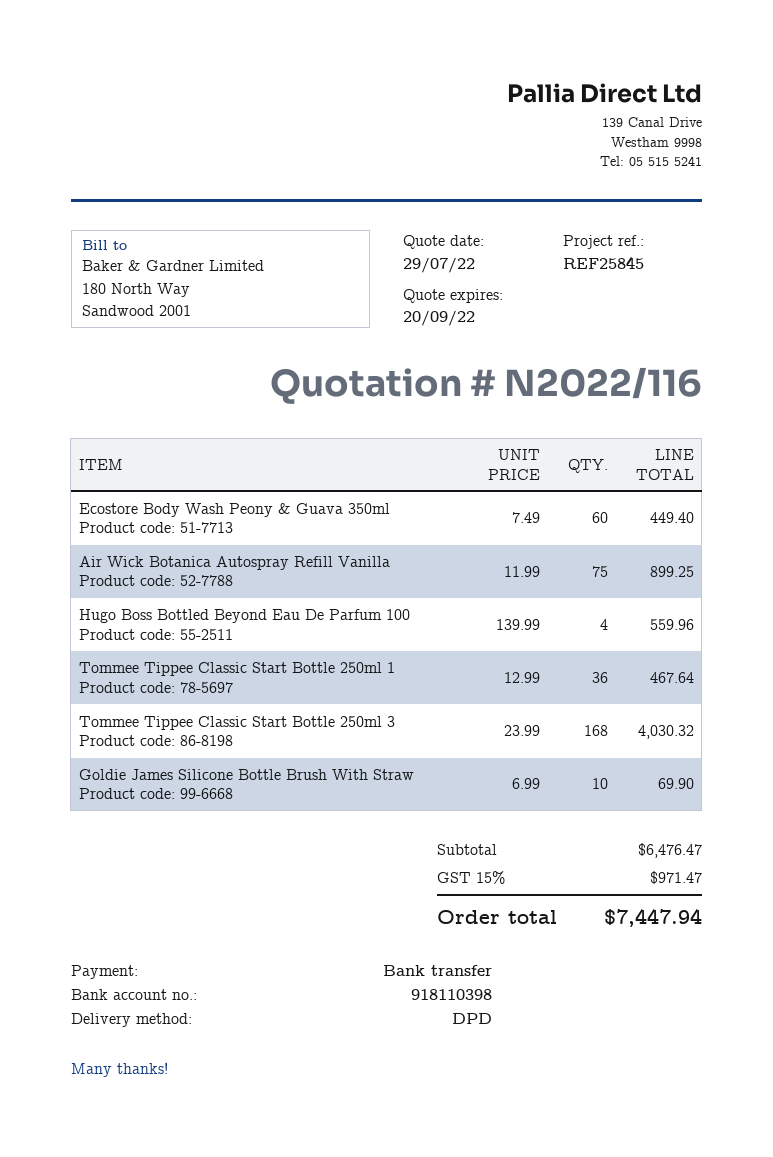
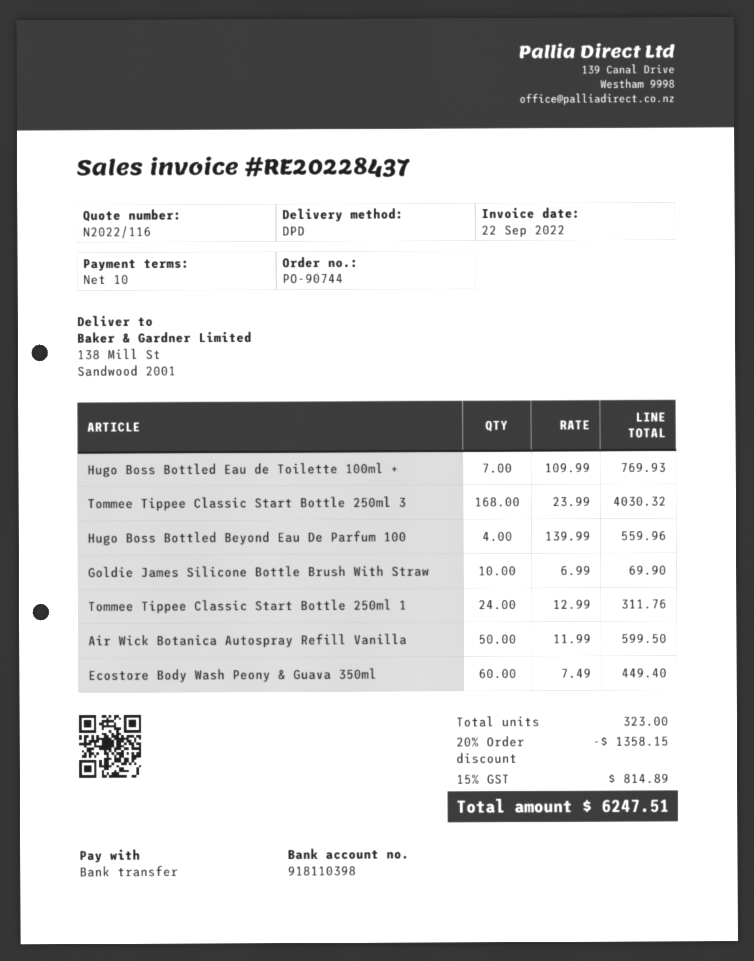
Air Wick Botanica Autospray Refill Vanilla: 75 x 11.99 = 899.25 -> 50 x 11.99 = 599.50
Tommee Tippee Classic Start Bottle 250ml 1: 36 x 12.99 = 467.64 -> 24 x 12.99 = 311.76
Hugo Boss Bottled Eau de Toilette 100ml +: none -> 7 x 109.99 = 769.93
discount: none -> 20% = 1358.15
tax: 15% = 971.47 -> 15% = 814.89
total: 7447.94 -> 6247.51

